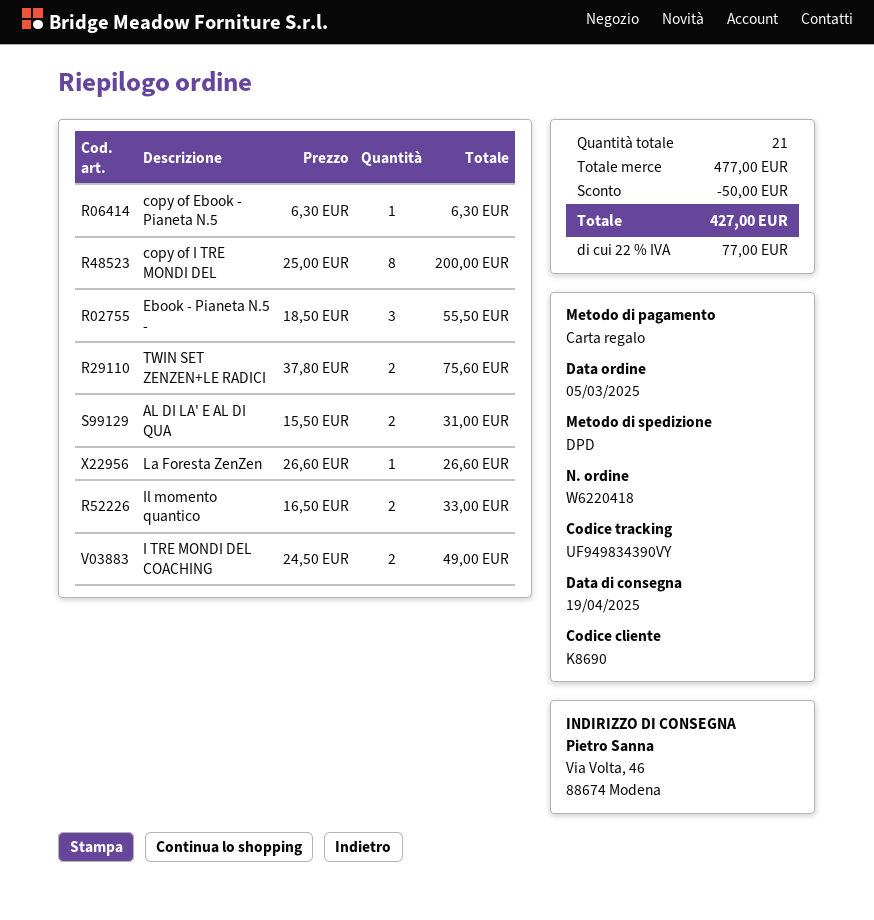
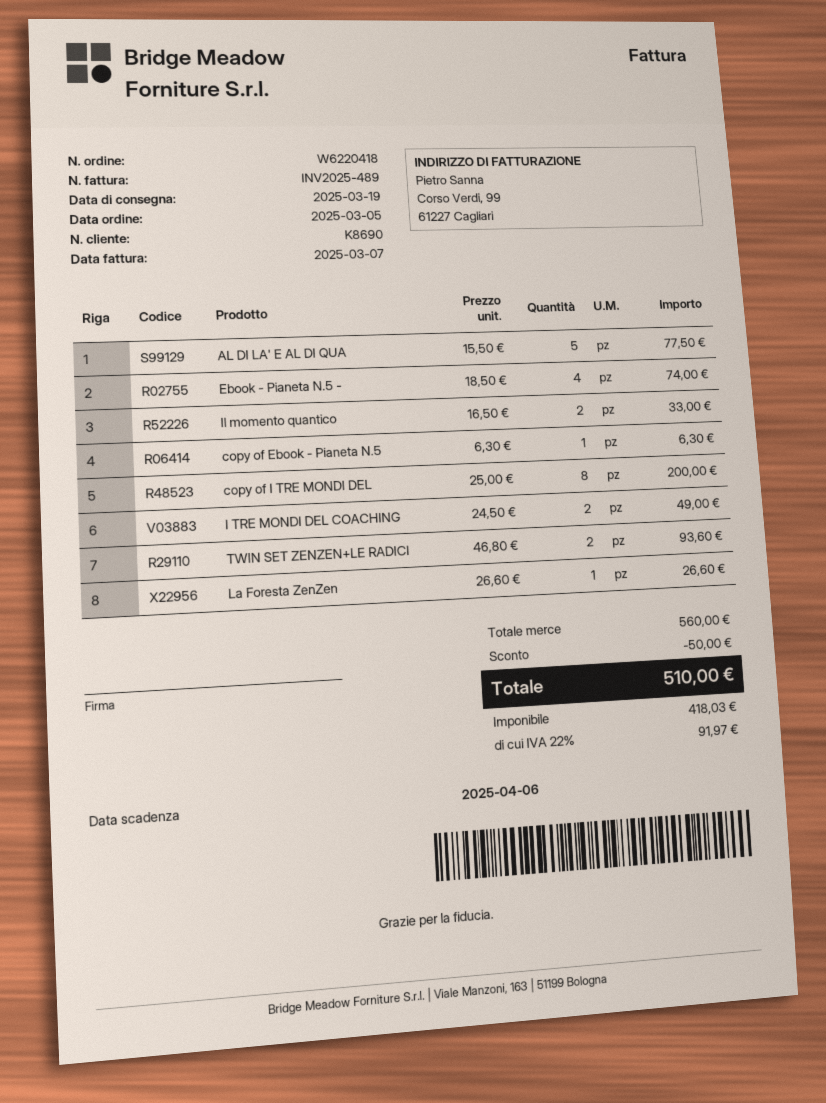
delivery date: 2025-04-19 -> 2025-03-19
Ebook - Pianeta N.5 -: 3 x 18.50 = 55.50 -> 4 x 18.50 = 74.00
TWIN SET ZENZEN+LE RADICI: 2 x 37.80 = 75.60 -> 2 x 46.80 = 93.60
AL DI LA' E AL DI QUA: 2 x 15.50 = 31.00 -> 5 x 15.50 = 77.50
subtotal: 477.00 -> 560.00
tax: 22% = 77.00 -> 22% = 91.97
total: 427.00 -> 510.00

